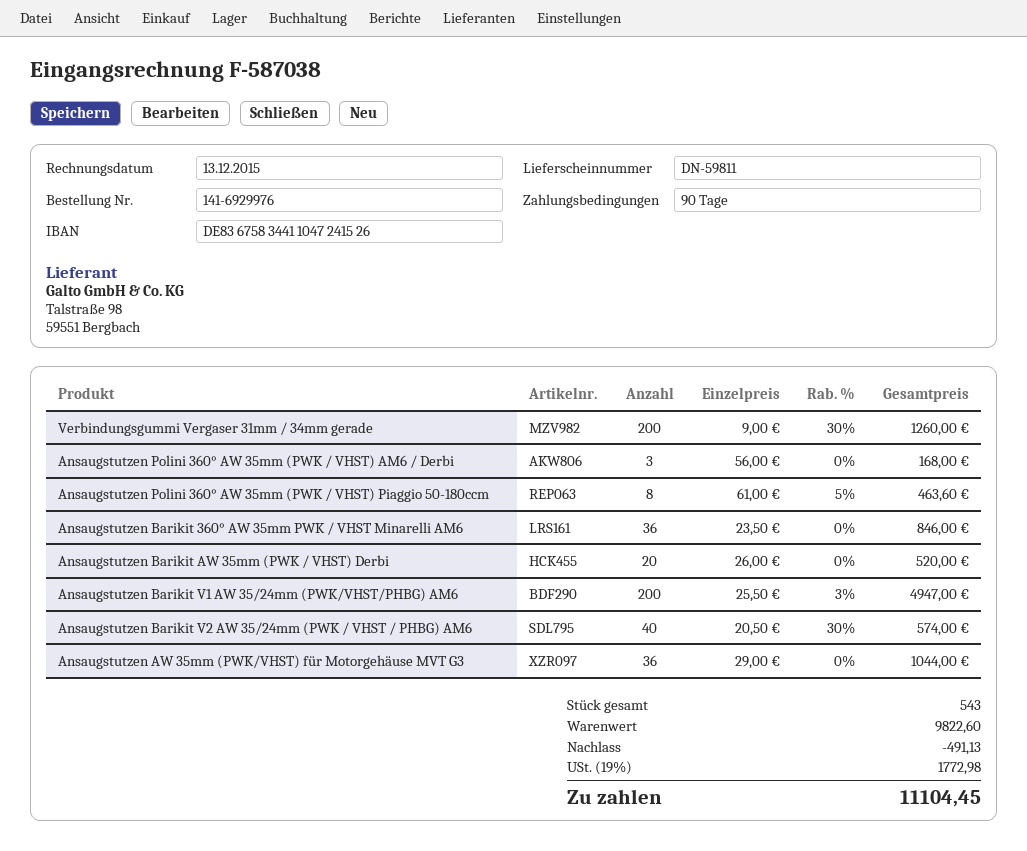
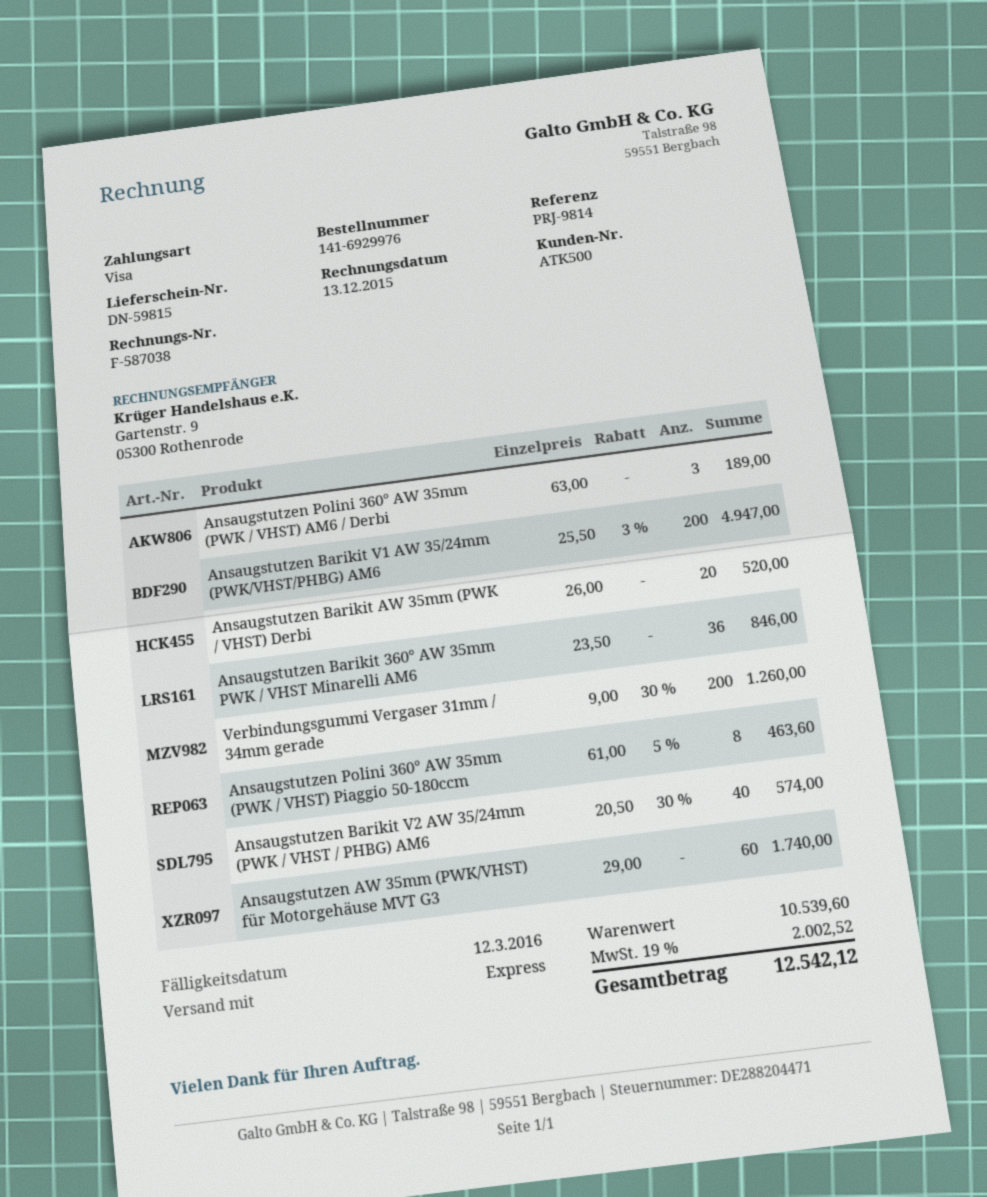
delivery note number: DN-59811 -> DN-59815
Ansaugstutzen Polini 360° AW 35mm (PWK / VHST) AM6 / Derbi: 3 x 56.00 = 168.00 -> 3 x 63.00 = 189.00
Ansaugstutzen AW 35mm (PWK/VHST) für Motorgehäuse MVT G3: 36 x 29.00 = 1044.00 -> 60 x 29.00 = 1740.00
subtotal: 9822.60 -> 10539.60
discount: 491.13 -> none
tax: 19% = 1772.98 -> 19% = 2002.52
total: 11104.45 -> 12542.12

